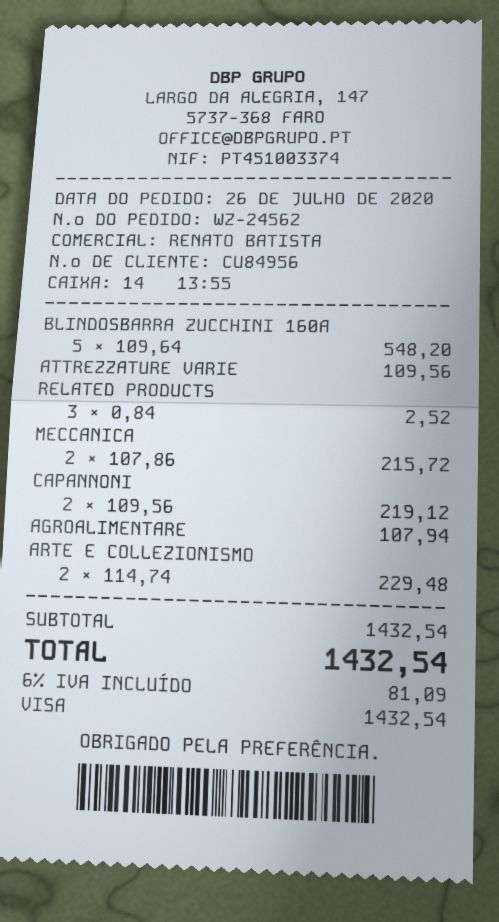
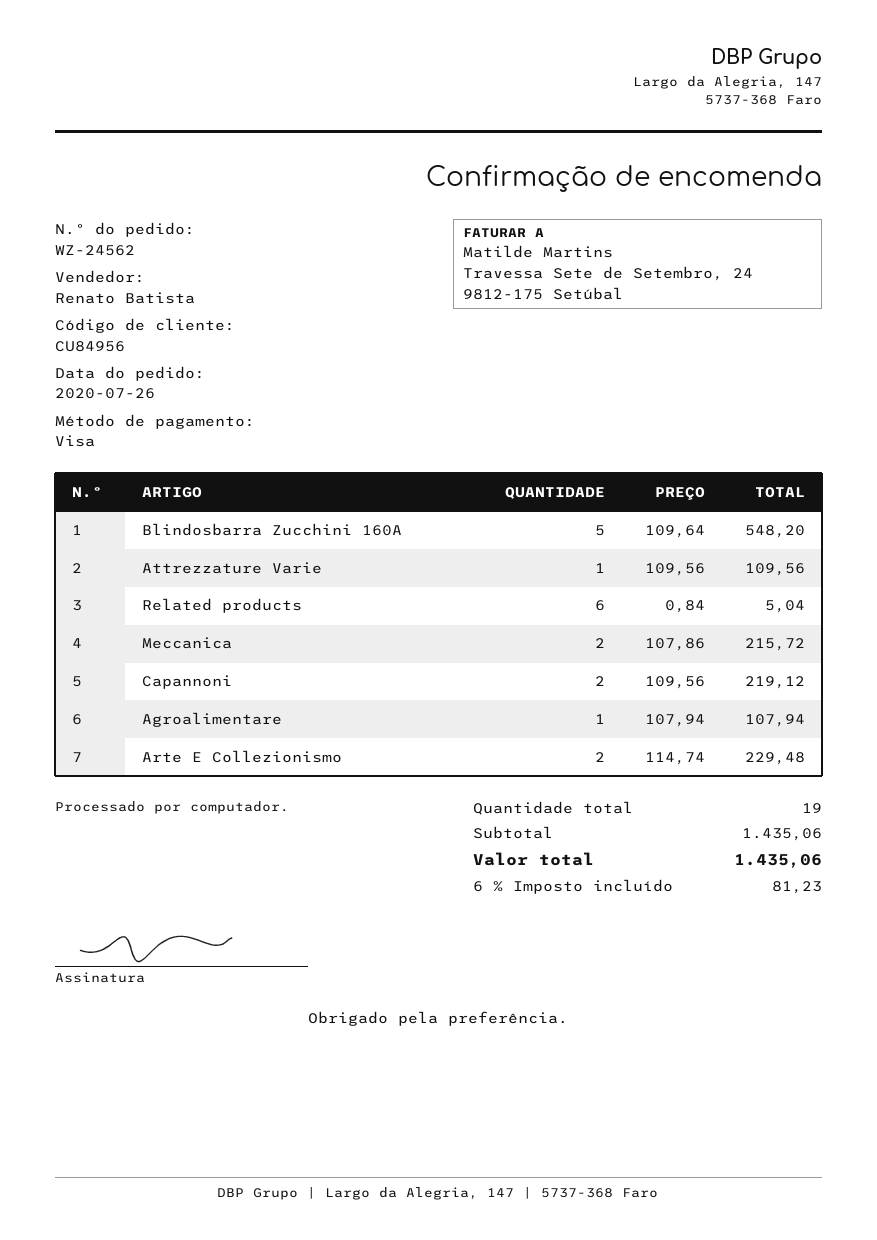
RELATED PRODUCTS: 3 x 0.84 = 2.52 -> 6 x 0.84 = 5.04
subtotal: 1432.54 -> 1435.06
tax: 6% = 81.09 -> 6% = 81.23
total: 1432.54 -> 1435.06

